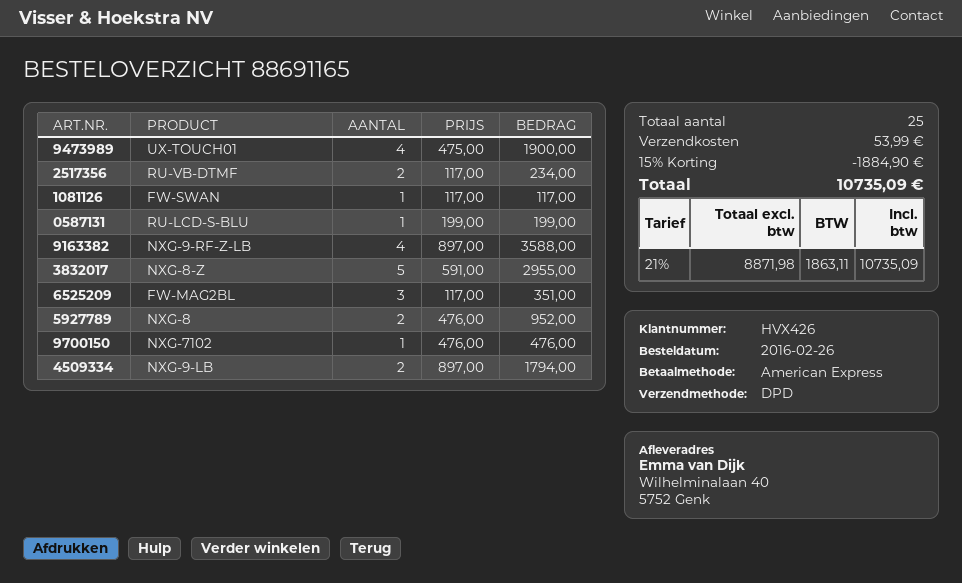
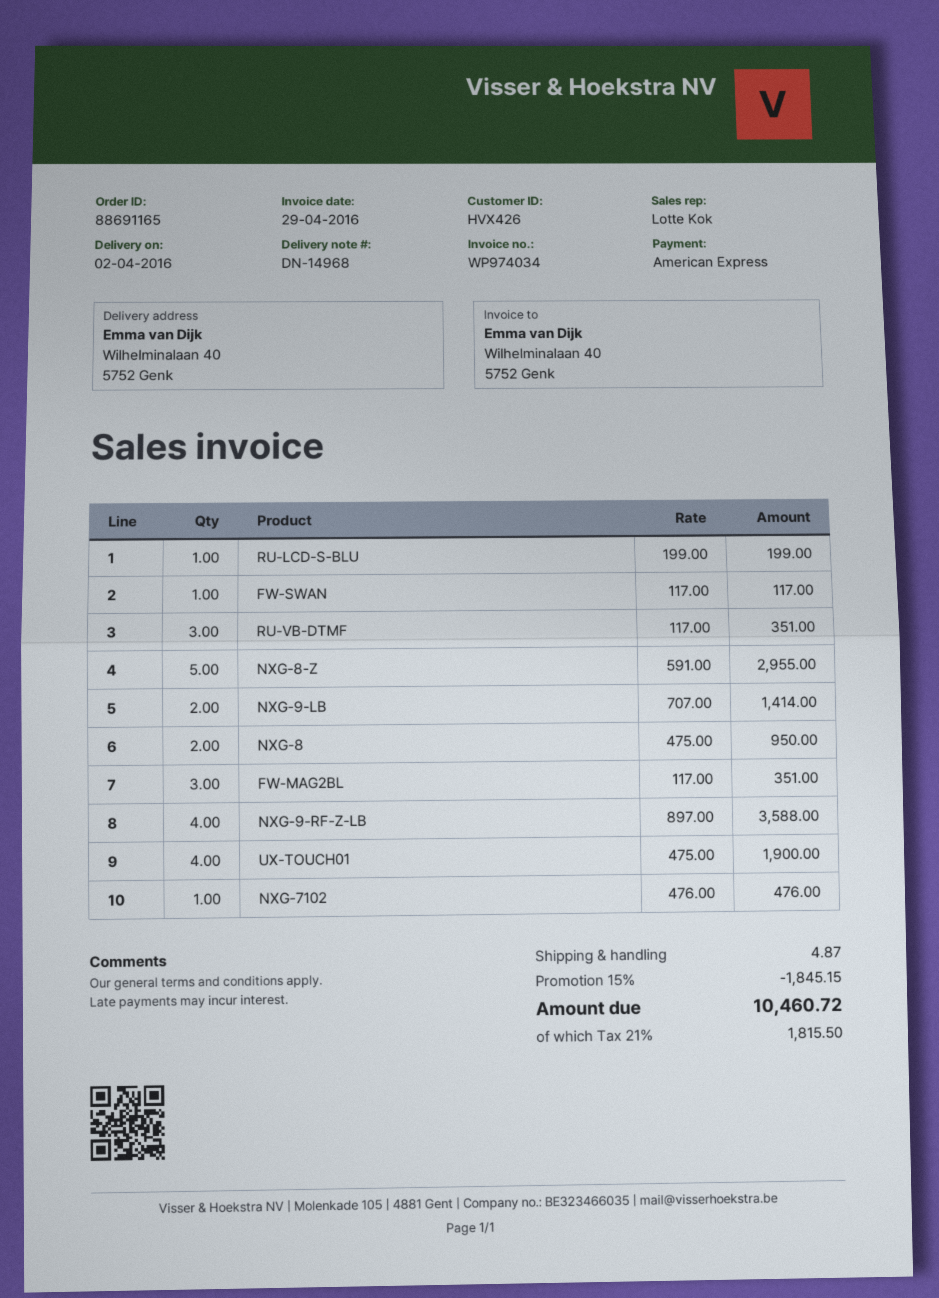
RU-VB-DTMF: 2 x 117.00 = 234.00 -> 3 x 117.00 = 351.00
NXG-8: 2 x 476.00 = 952.00 -> 2 x 475.00 = 950.00
NXG-9-LB: 2 x 897.00 = 1794.00 -> 2 x 707.00 = 1414.00
discount: 15% = 1884.90 -> 15% = 1845.15
shipping: 53.99 -> 4.87
tax: 21% = 1863.11 -> 21% = 1815.50
total: 10735.09 -> 10460.72

